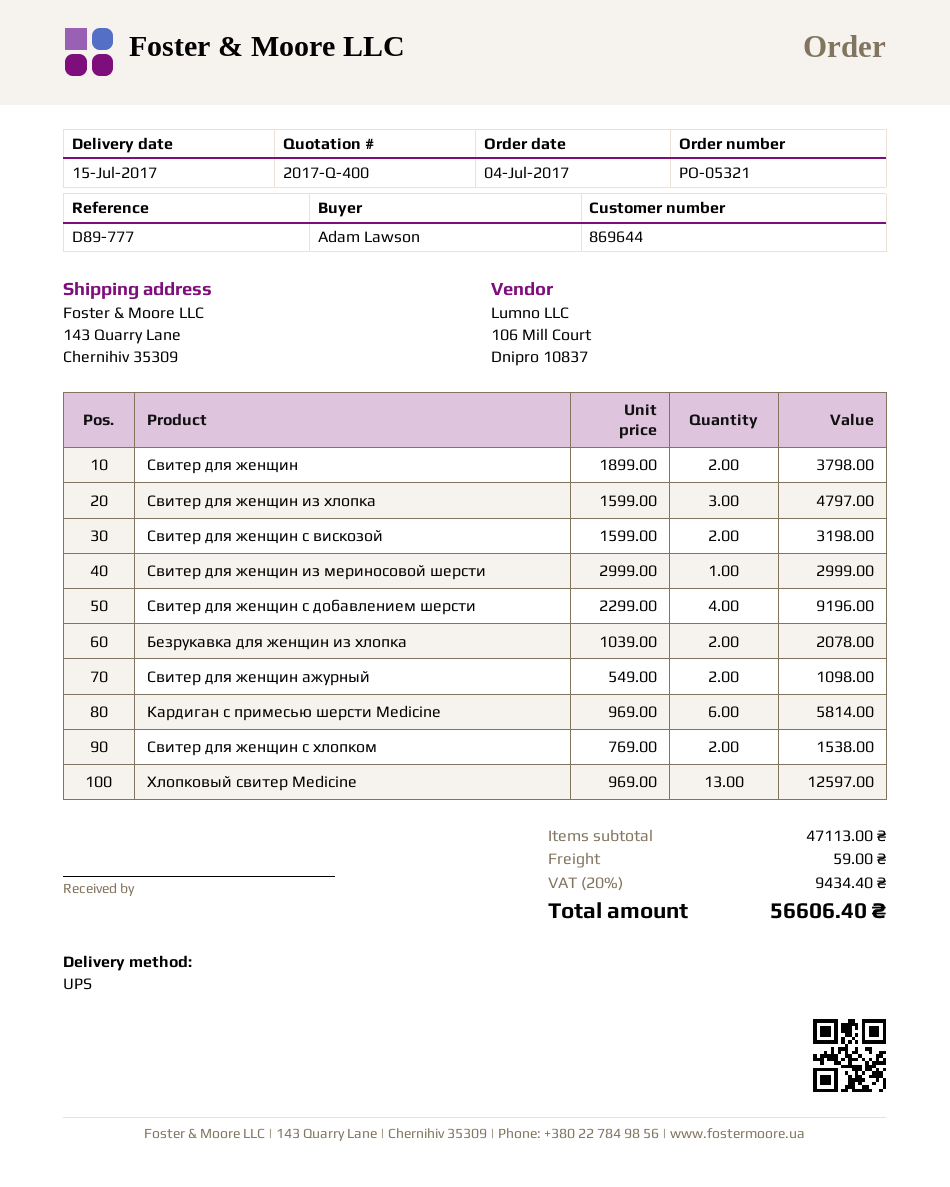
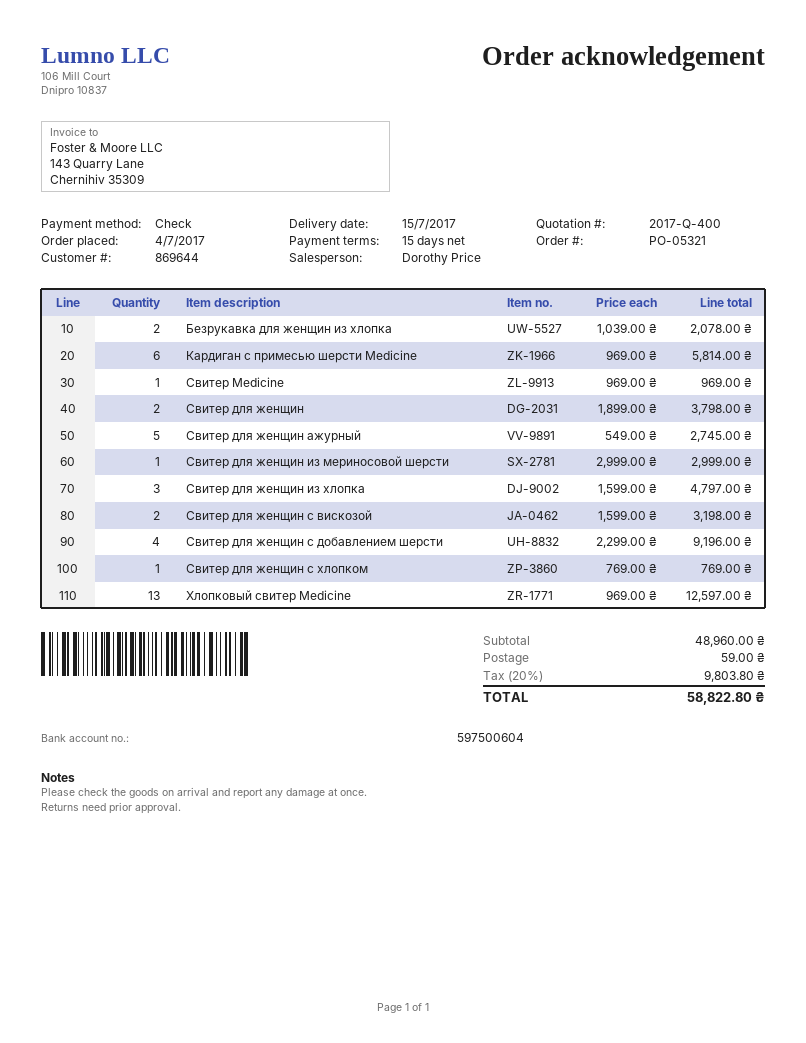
Свитер для женщин ажурный: 2 x 549.00 = 1098.00 -> 5 x 549.00 = 2745.00
Свитер для женщин с хлопком: 2 x 769.00 = 1538.00 -> 1 x 769.00 = 769.00
Свитер Medicine: none -> 1 x 969.00 = 969.00
subtotal: 47113.00 -> 48960.00
tax: 20% = 9434.40 -> 20% = 9803.80
total: 56606.40 -> 58822.80

